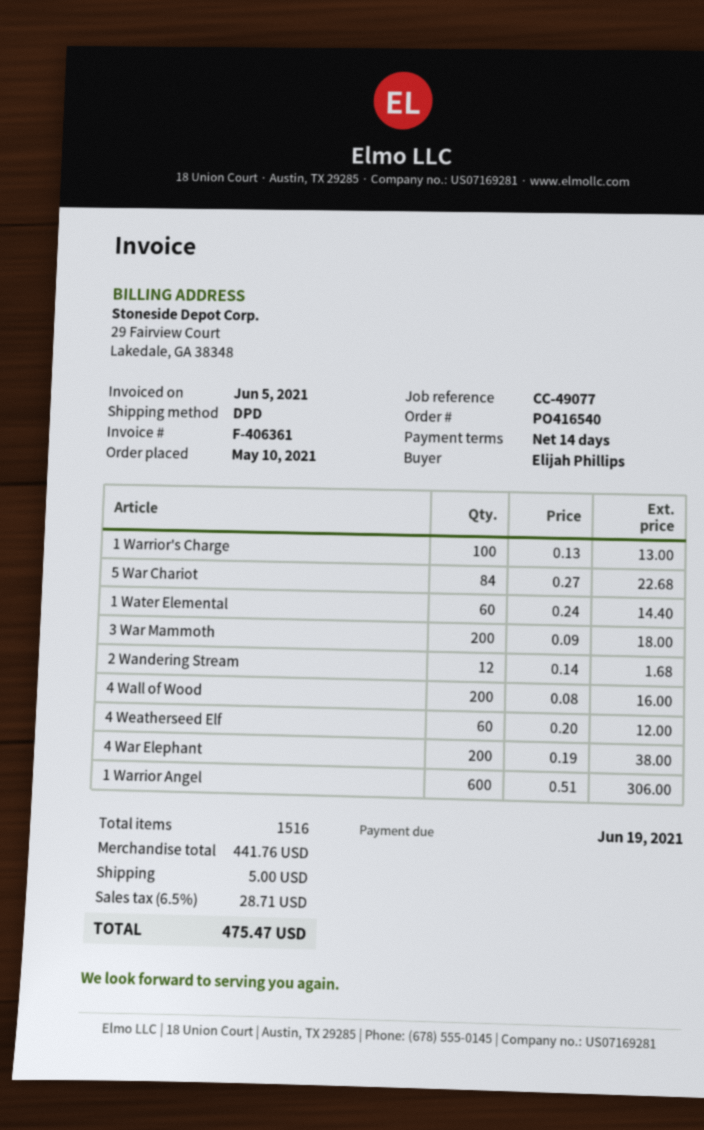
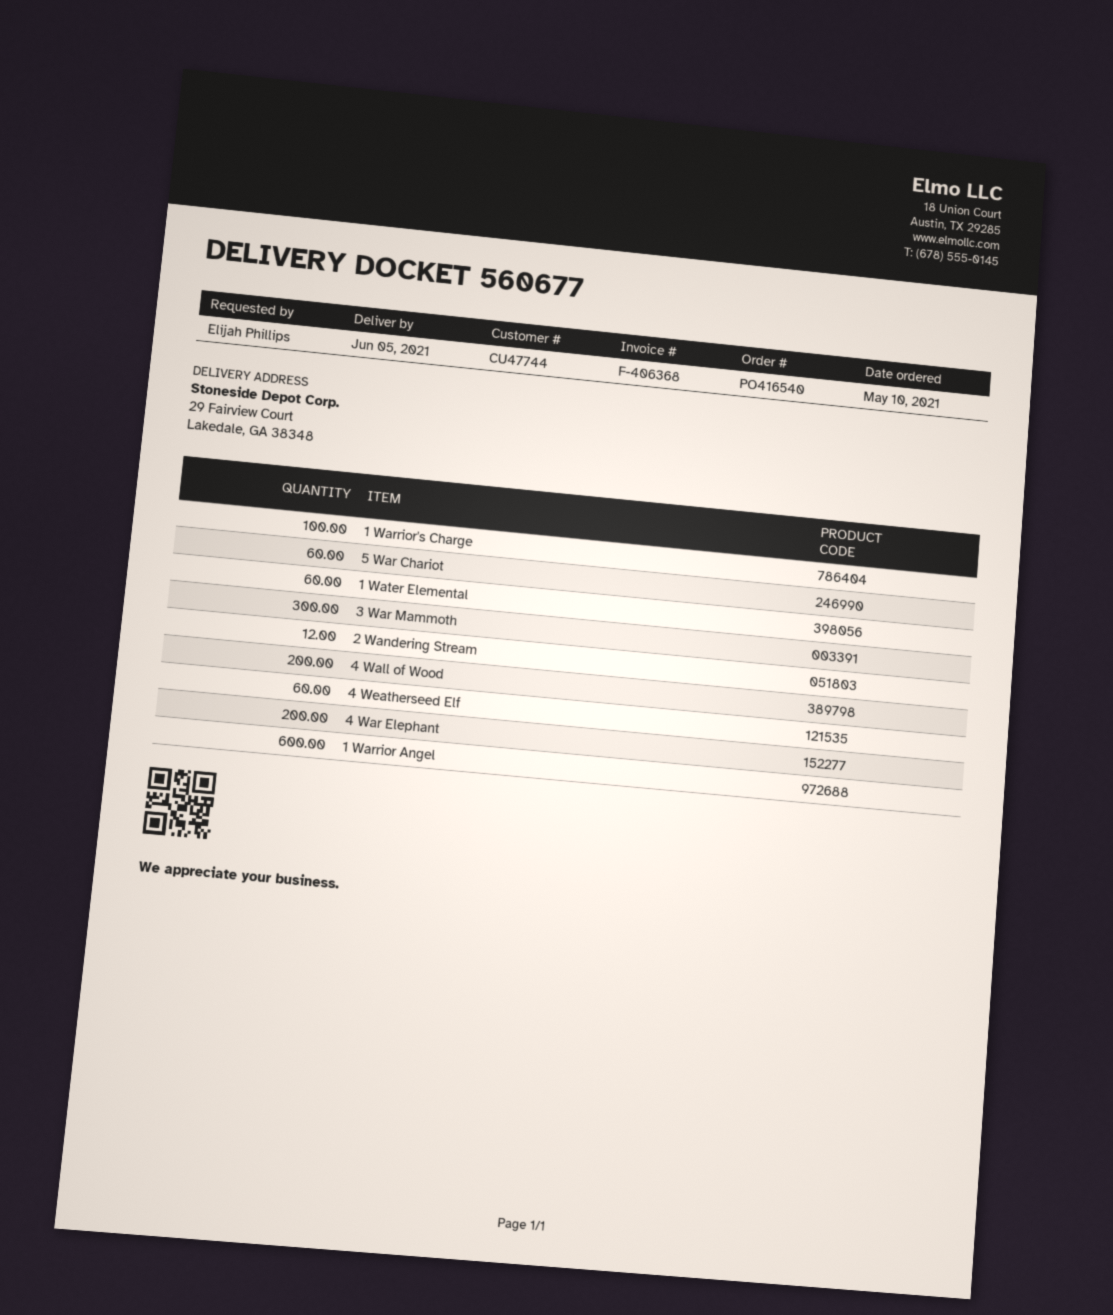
invoice number: F-406361 -> F-406368
5 War Chariot: 84 -> 60
3 War Mammoth: 200 -> 300

